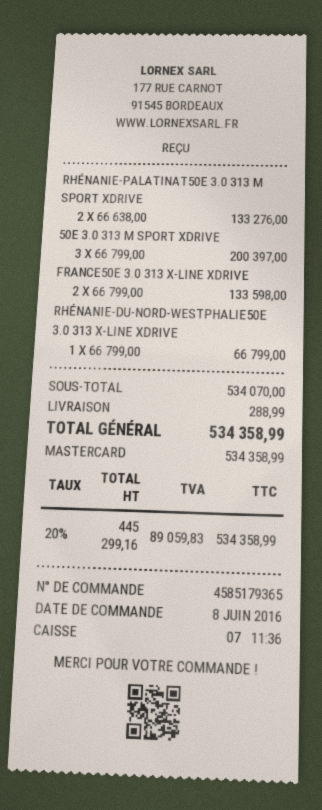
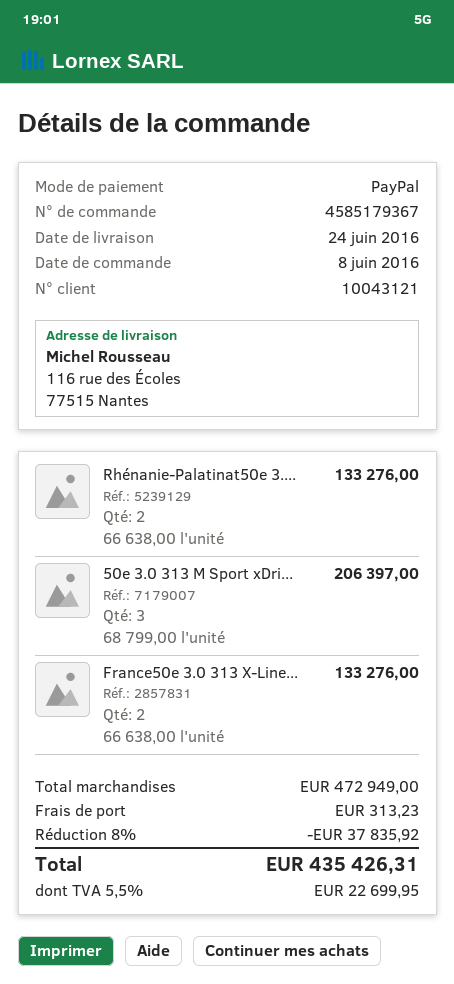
order number: 4585179365 -> 4585179367
payment method: Mastercard -> PayPal
50E 3.0 313 M SPORT XDRIVE: 3 x 66799.00 = 200397.00 -> 3 x 68799.00 = 206397.00
FRANCE50E 3.0 313 X-LINE XDRIVE: 2 x 66799.00 = 133598.00 -> 2 x 66638.00 = 133276.00
RHÉNANIE-DU-NORD-WESTPHALIE50E 3.0 313 X-LINE XDRIVE: 1 x 66799.00 = 66799.00 -> none
subtotal: 534070.00 -> 472949.00
discount: none -> 8% = 37835.92
shipping: 288.99 -> 313.23
tax: 20% = 89059.83 -> 5.5% = 22699.95
total: 534358.99 -> 435426.31

